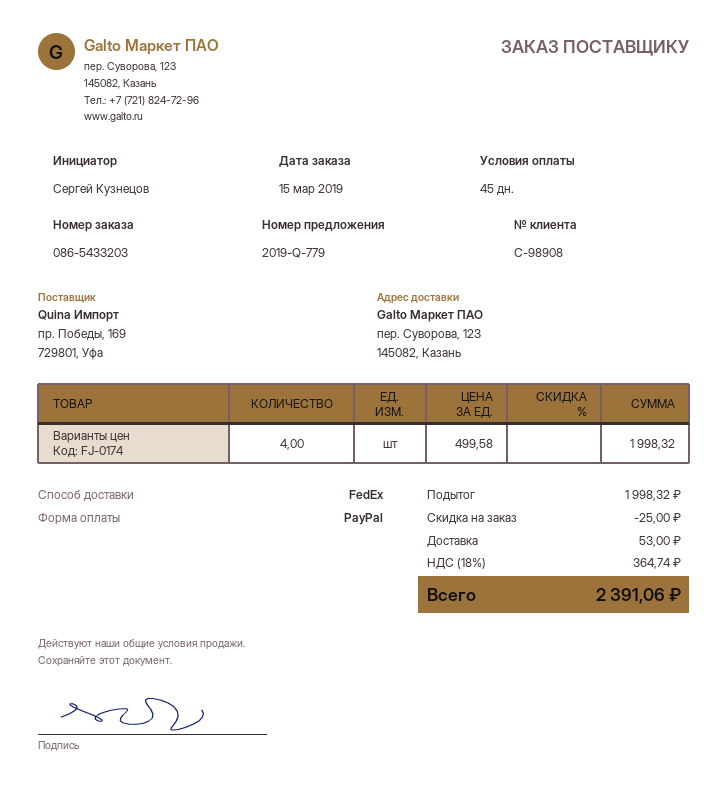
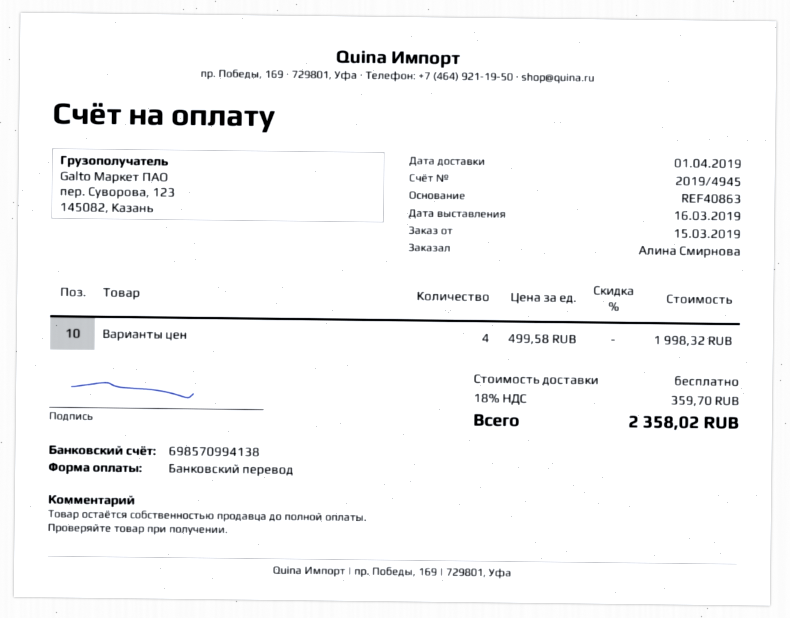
ordered by: Сергей Кузнецов -> Алина Смирнова
payment method: PayPal -> bank transfer
discount: 25.00 -> none
shipping: 53.00 -> 0.00
tax: 18% = 364.74 -> 18% = 359.70
total: 2391.06 -> 2358.02

